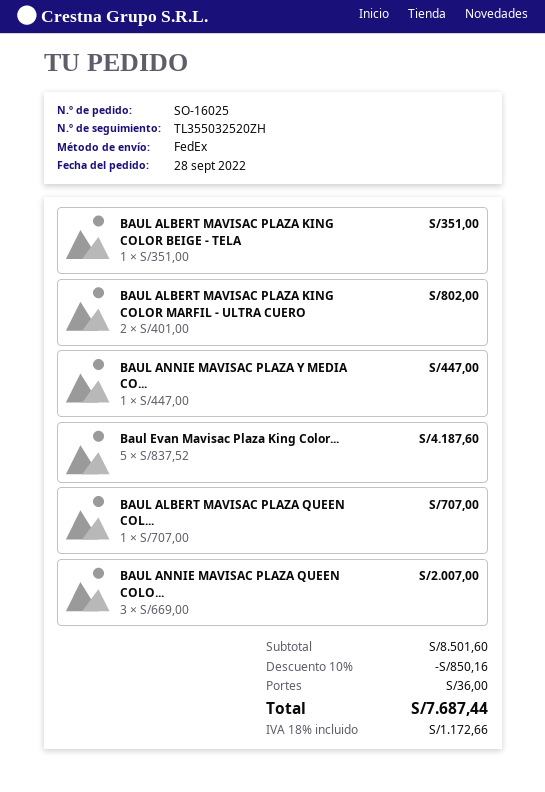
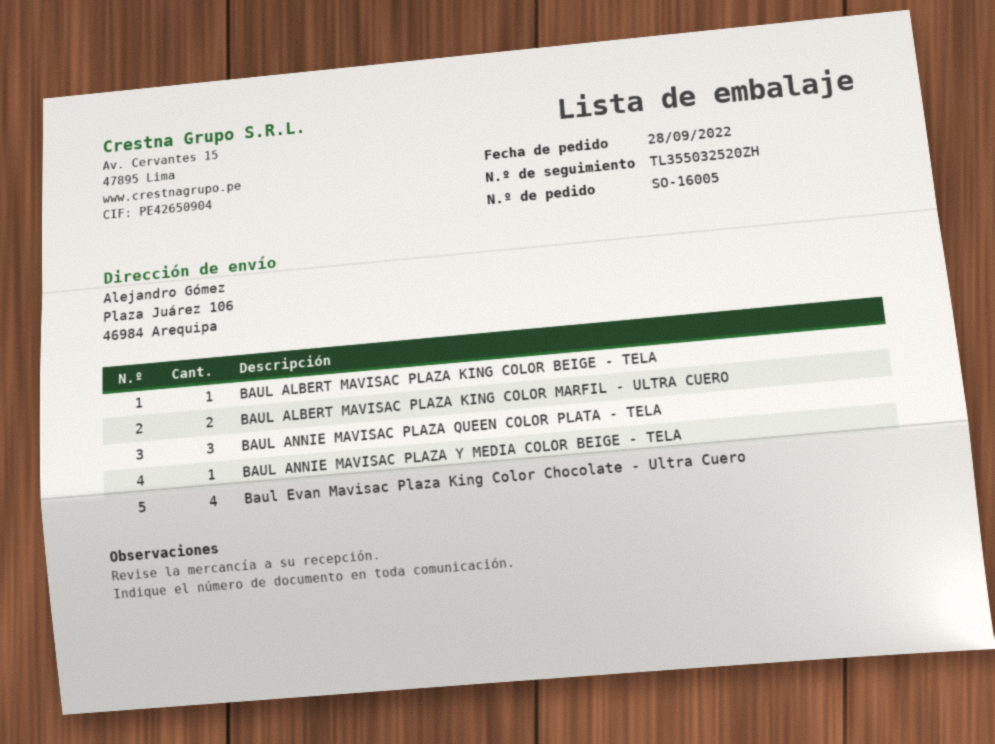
order number: SO-16025 -> SO-16005
Baul Evan Mavisac Plaza King Color...: 5 -> 4
BAUL ALBERT MAVISAC PLAZA QUEEN COL...: 1 -> none

